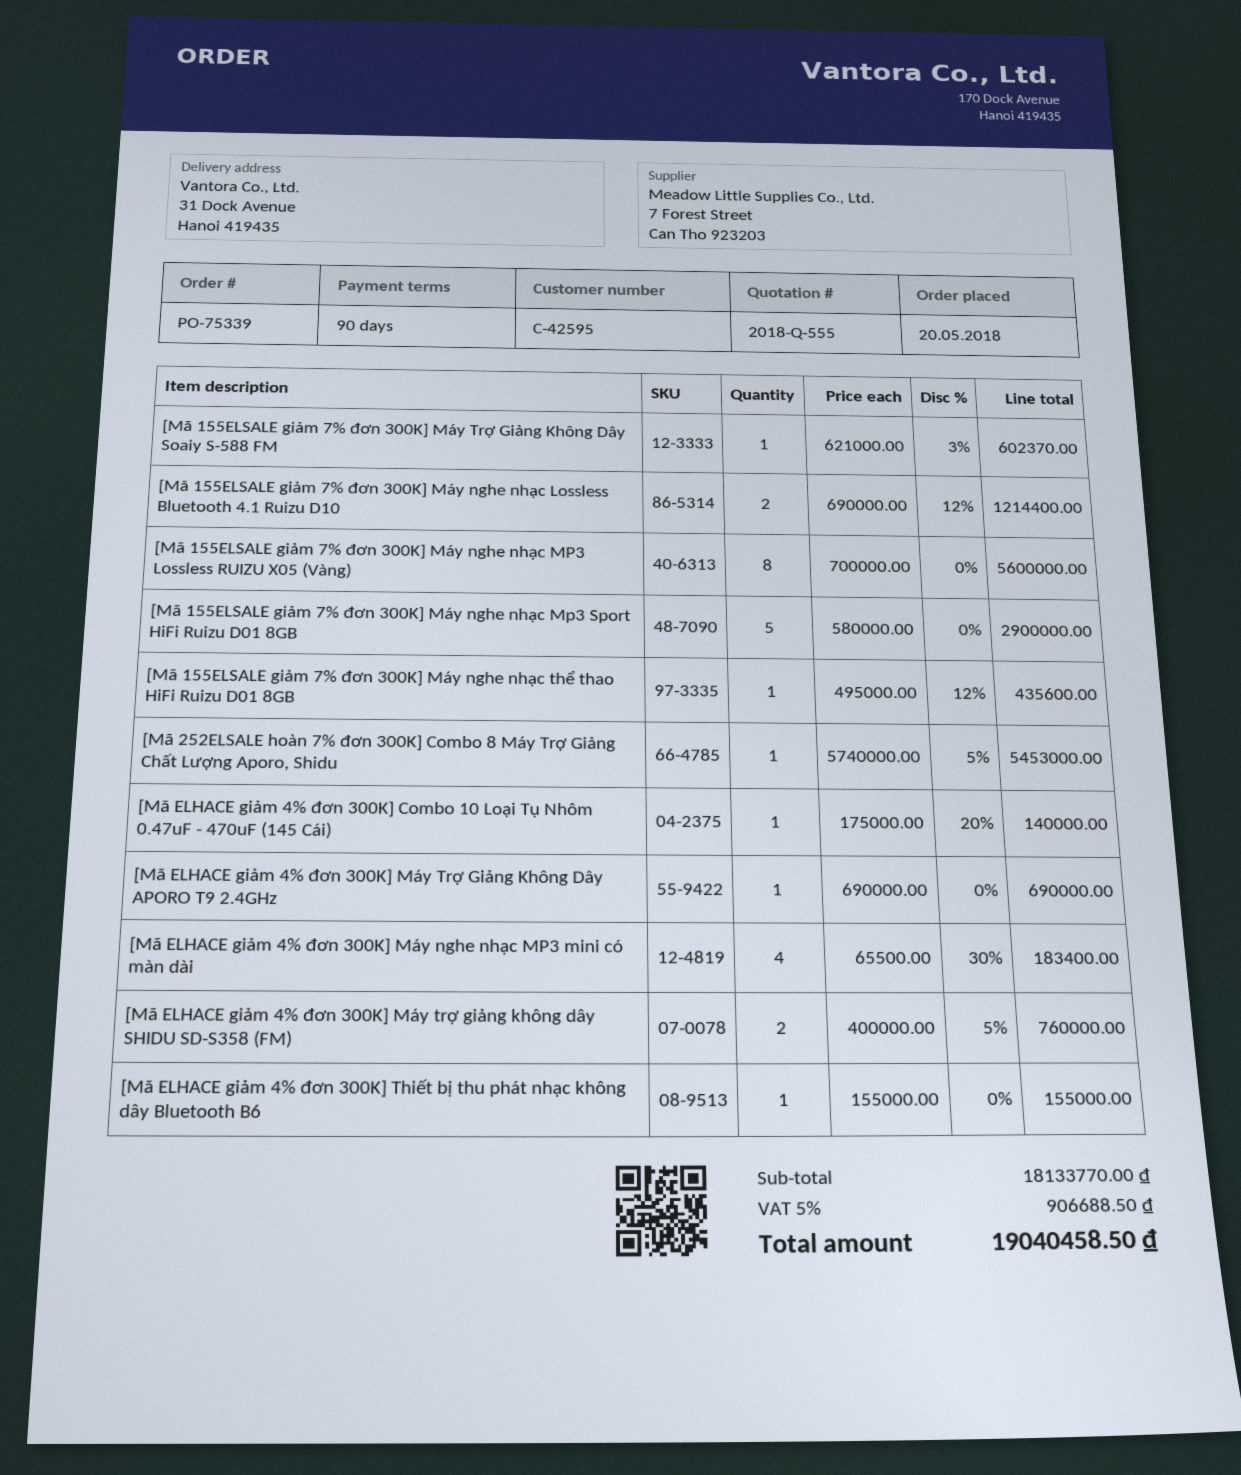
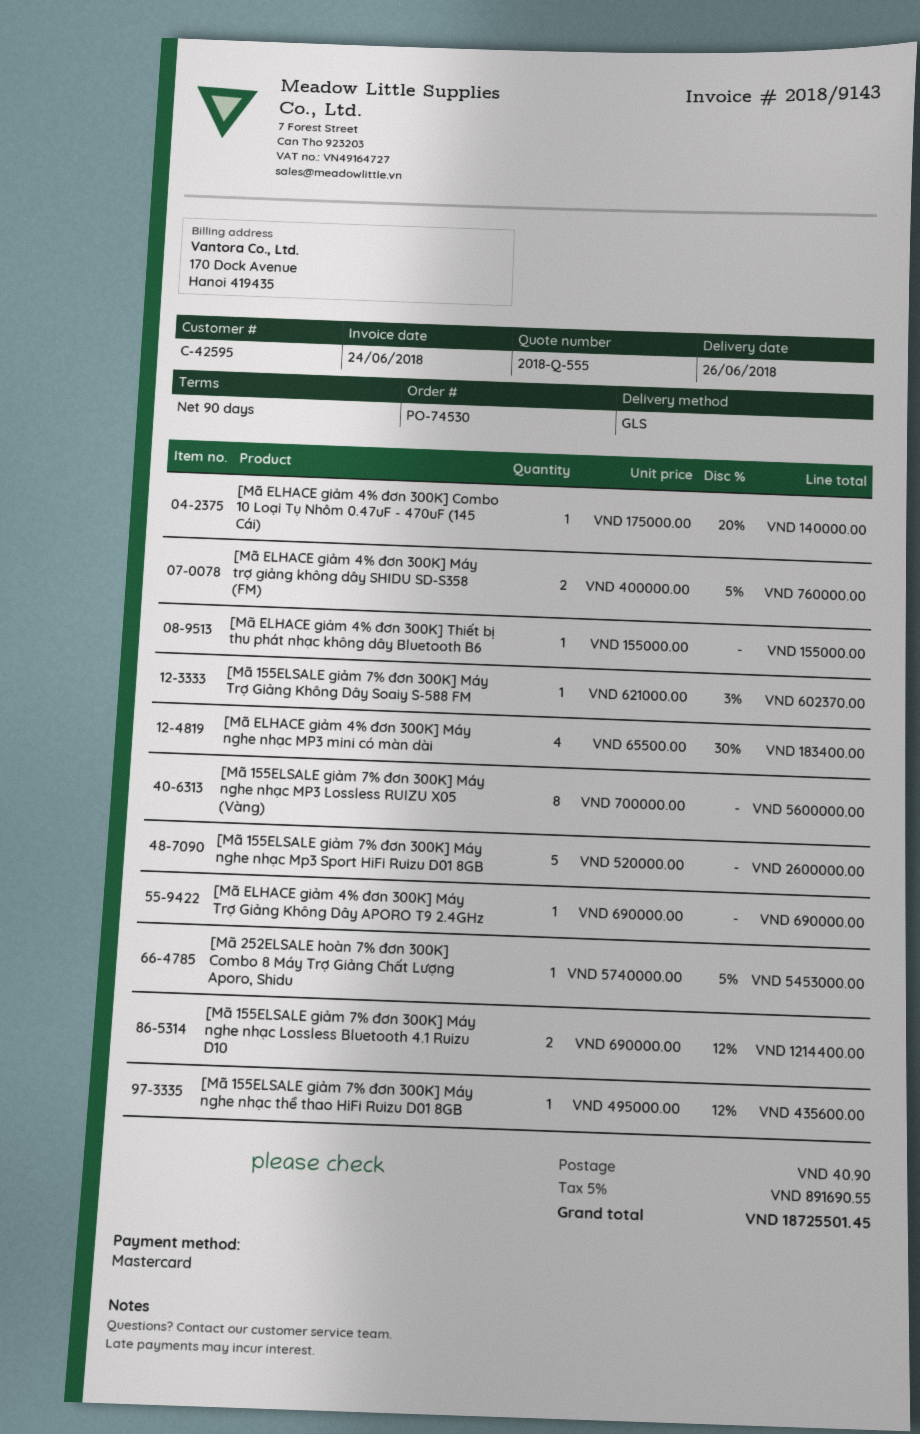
order number: PO-75339 -> PO-74530
[Mã 155ELSALE giảm 7% đơn 300K] Máy nghe nhạc Mp3 Sport HiFi Ruizu D01 8GB: 5 x 580000.00 = 2900000.00 -> 5 x 520000.00 = 2600000.00
shipping: none -> 40.90
tax: 5% = 906688.50 -> 5% = 891690.55
total: 19040458.50 -> 18725501.45

